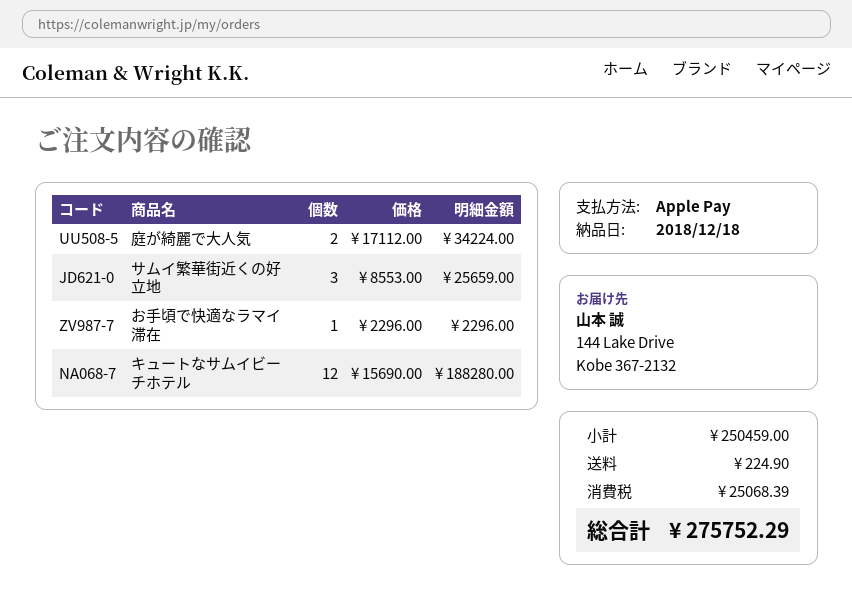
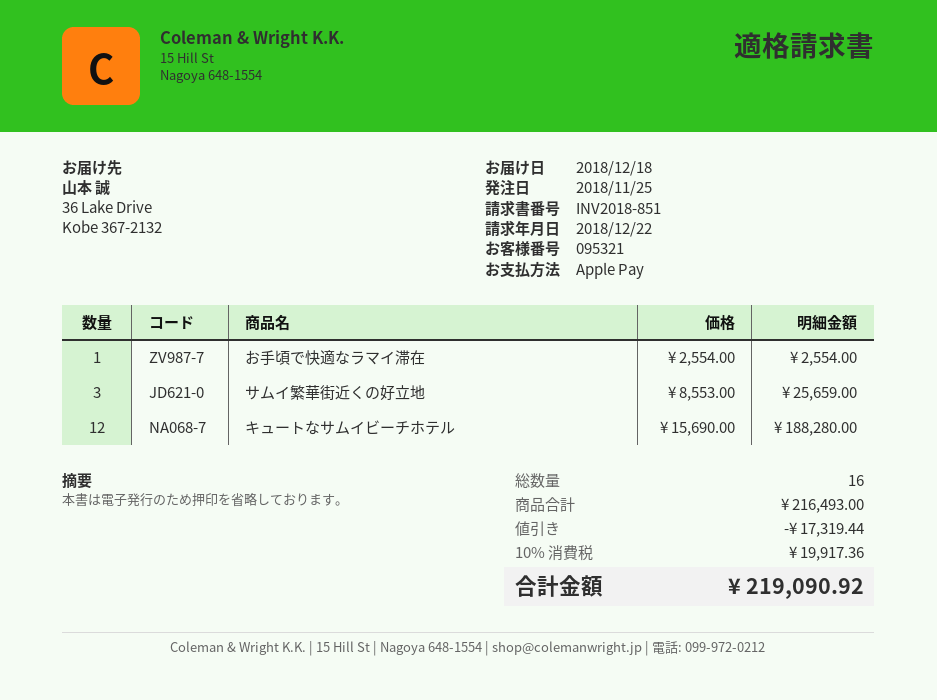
ship to: 144 Lake Drive, Kobe 367-2132 -> 36 Lake Drive, Kobe 367-2132
庭が綺麗で大人気: 2 x 17112.00 = 34224.00 -> none
お手頃で快適なラマイ滞在: 1 x 2296.00 = 2296.00 -> 1 x 2554.00 = 2554.00
subtotal: 250459.00 -> 216493.00
discount: none -> 17319.44
shipping: 224.90 -> none
tax: 25068.39 -> 19917.36
total: 275752.29 -> 219090.92

